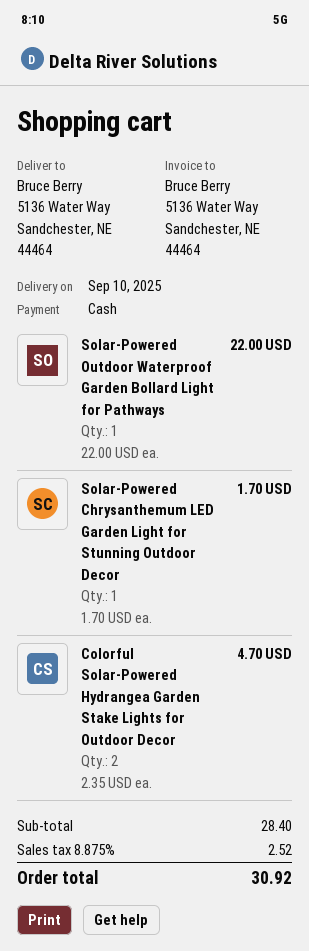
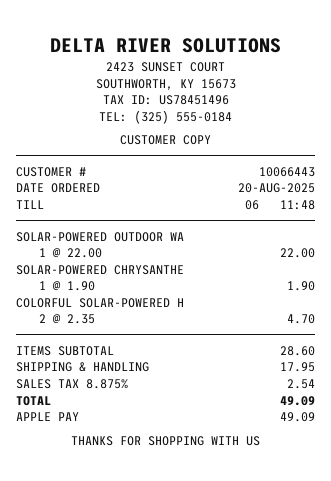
payment method: cash -> Apple Pay
Solar-Powered Chrysanthemum LED Garden Light for Stunning Outdoor Decor: 1 x 1.70 = 1.70 -> 1 x 1.90 = 1.90
subtotal: 28.40 -> 28.60
shipping: none -> 17.95
tax: 8.875% = 2.52 -> 8.875% = 2.54
total: 30.92 -> 49.09

